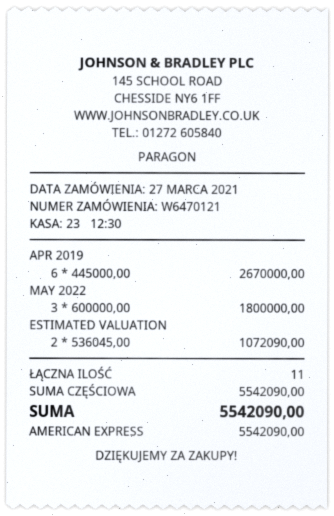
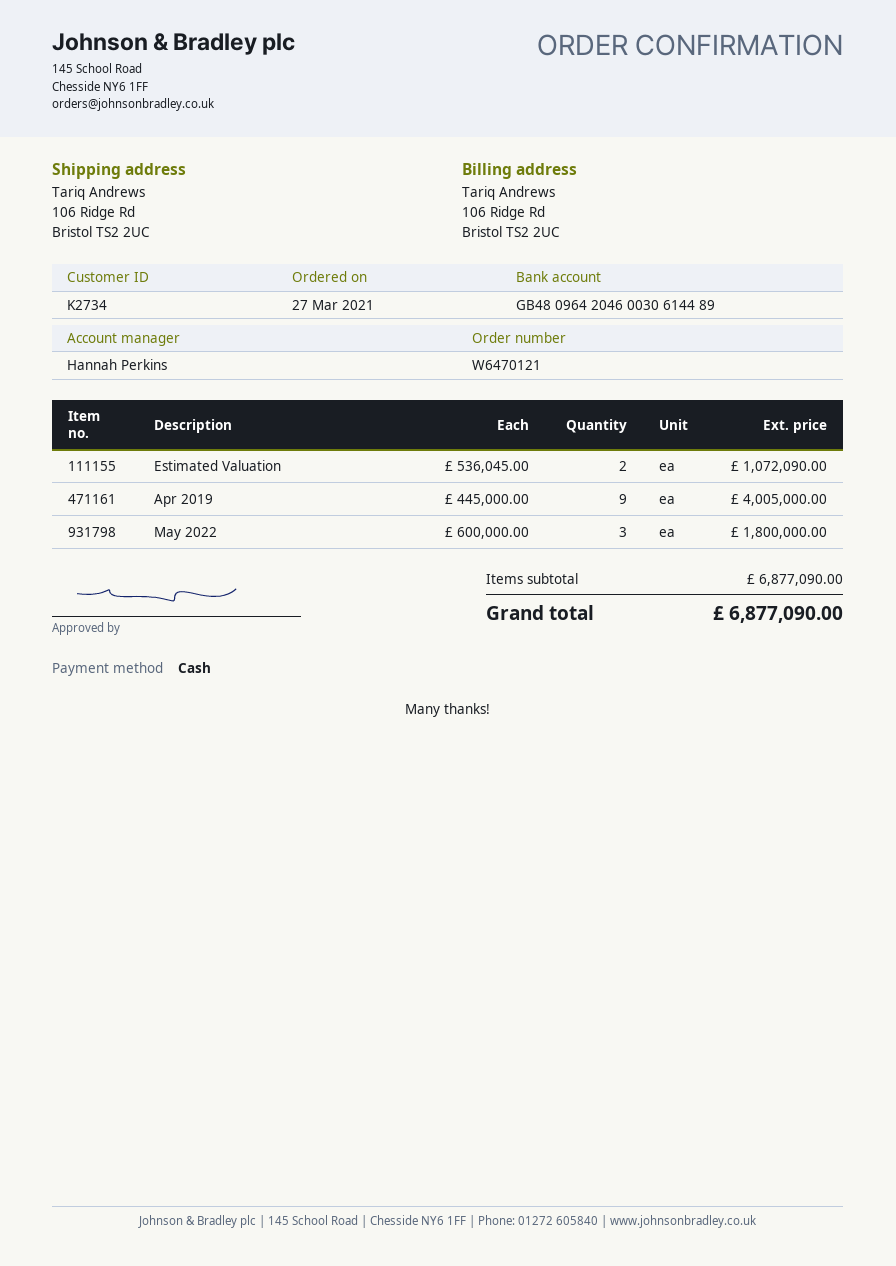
payment method: American Express -> cash
APR 2019: 6 x 445000.00 = 2670000.00 -> 9 x 445000.00 = 4005000.00
subtotal: 5542090.00 -> 6877090.00
total: 5542090.00 -> 6877090.00

